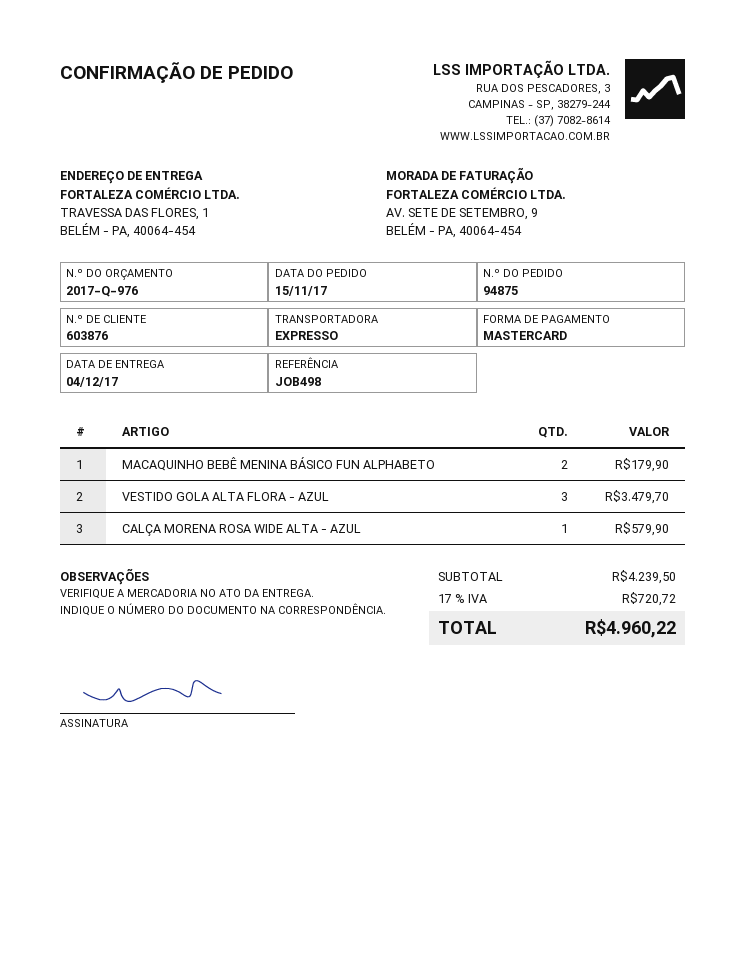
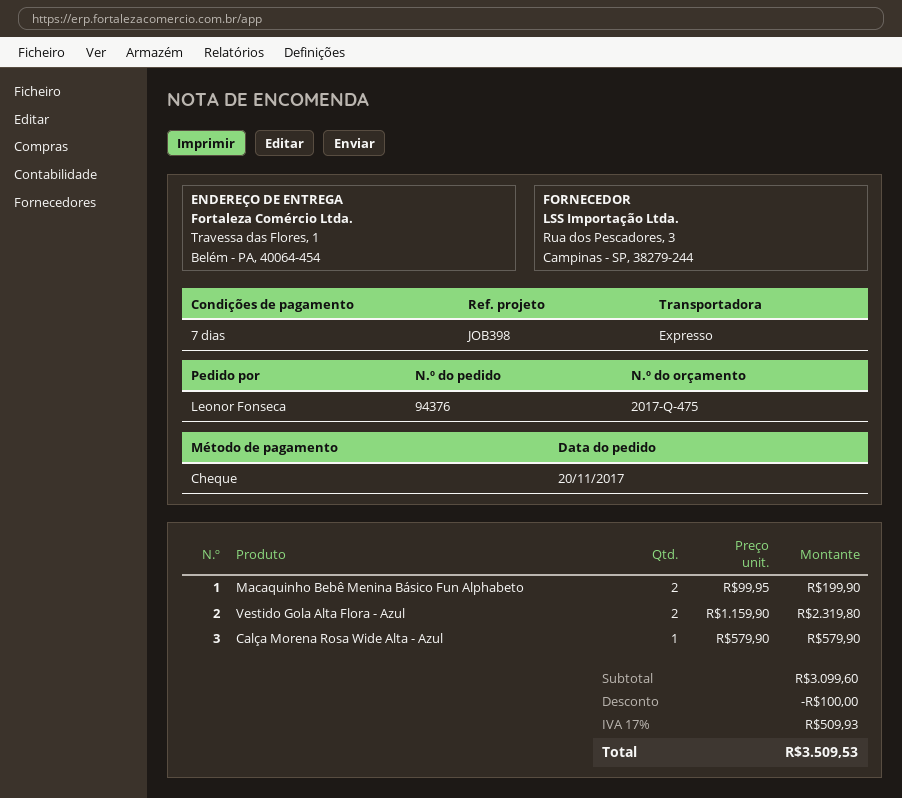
quote number: 2017-Q-976 -> 2017-Q-475
order number: 94875 -> 94376
order date: 2017-11-15 -> 2017-11-20
reference: JOB498 -> JOB398
payment method: Mastercard -> cheque
MACAQUINHO BEBÊ MENINA BÁSICO FUN ALPHABETO: 2 for 179.90 -> 2 for 199.90
VESTIDO GOLA ALTA FLORA - AZUL: 3 for 3479.70 -> 2 for 2319.80
subtotal: 4239.50 -> 3099.60
discount: none -> 100.00
tax: 17% = 720.72 -> 17% = 509.93
total: 4960.22 -> 3509.53

